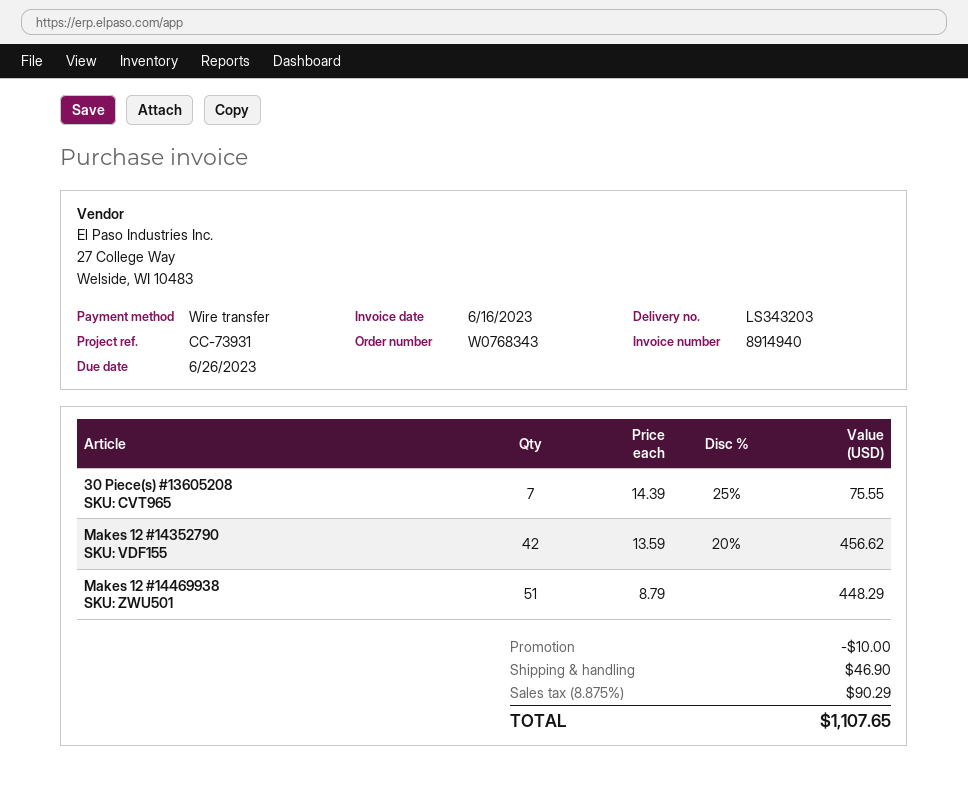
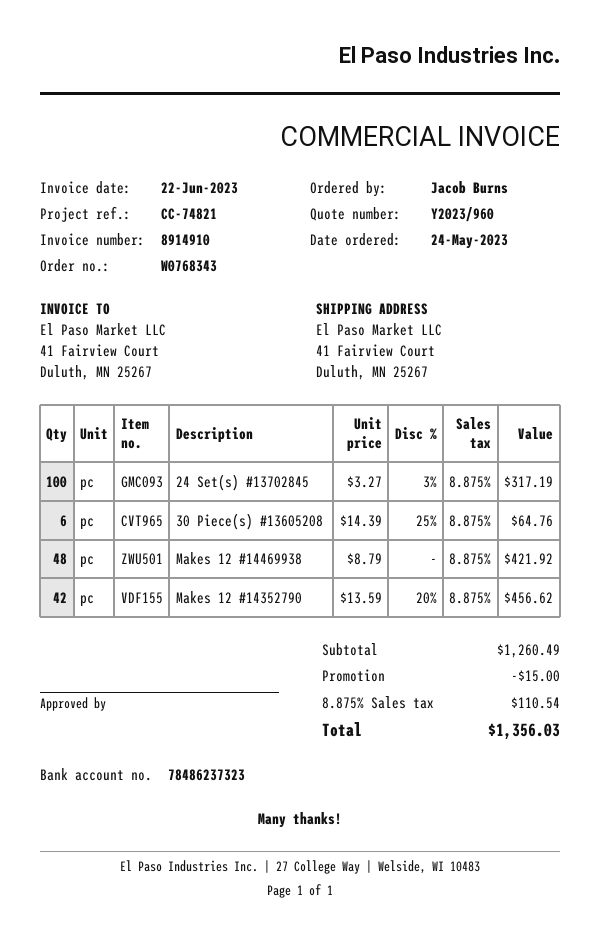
invoice number: 8914940 -> 8914910
invoice date: 2023-06-16 -> 2023-06-22
reference: CC-73931 -> CC-74821
30 Piece(s) #13605208: 7 x 14.39 - 25% = 75.55 -> 6 x 14.39 - 25% = 64.76
Makes 12 #14469938: 51 x 8.79 = 448.29 -> 48 x 8.79 = 421.92
24 Set(s) #13702845: none -> 100 x 3.27 - 3% = 317.19
discount: 10.00 -> 15.00
shipping: 46.90 -> none
tax: 8.875% = 90.29 -> 8.875% = 110.54
total: 1107.65 -> 1356.03

